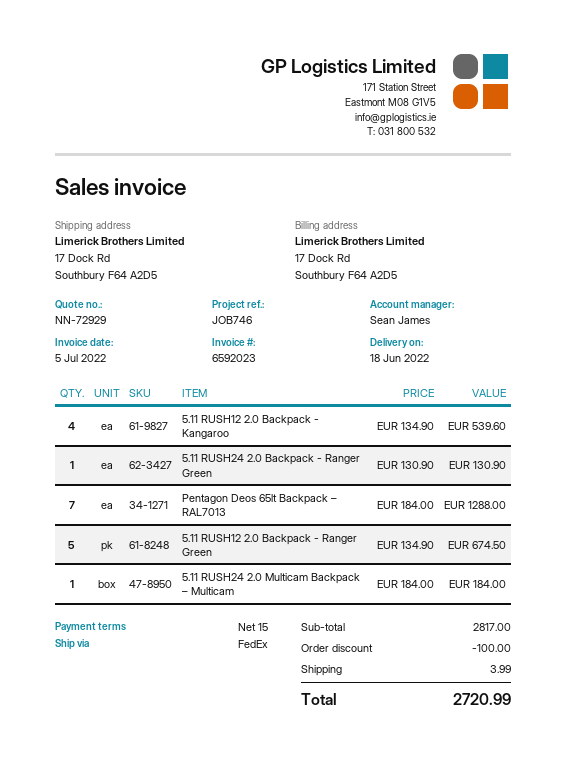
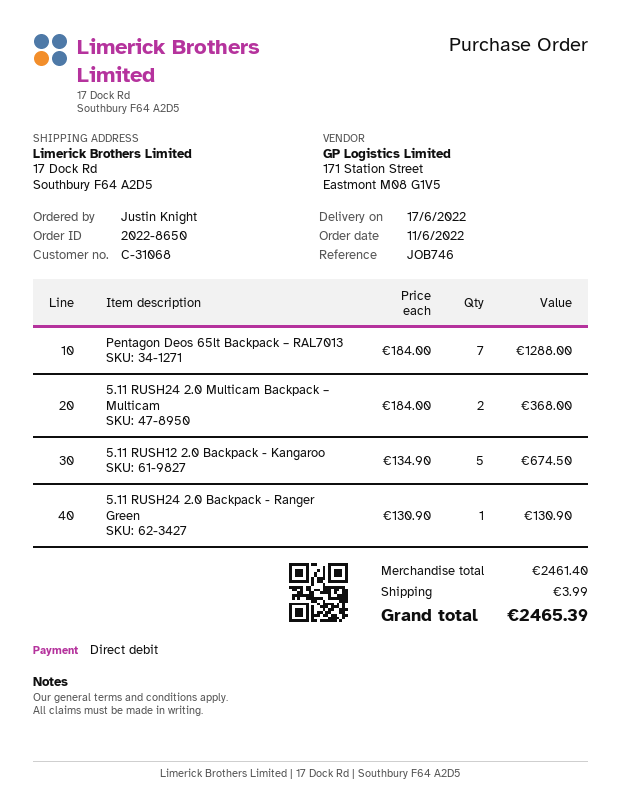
delivery date: 2022-06-18 -> 2022-06-17
5.11 RUSH12 2.0 Backpack - Kangaroo: 4 x 134.90 = 539.60 -> 5 x 134.90 = 674.50
5.11 RUSH12 2.0 Backpack - Ranger Green: 5 x 134.90 = 674.50 -> none
5.11 RUSH24 2.0 Multicam Backpack – Multicam: 1 x 184.00 = 184.00 -> 2 x 184.00 = 368.00
subtotal: 2817.00 -> 2461.40
discount: 100.00 -> none
total: 2720.99 -> 2465.39

